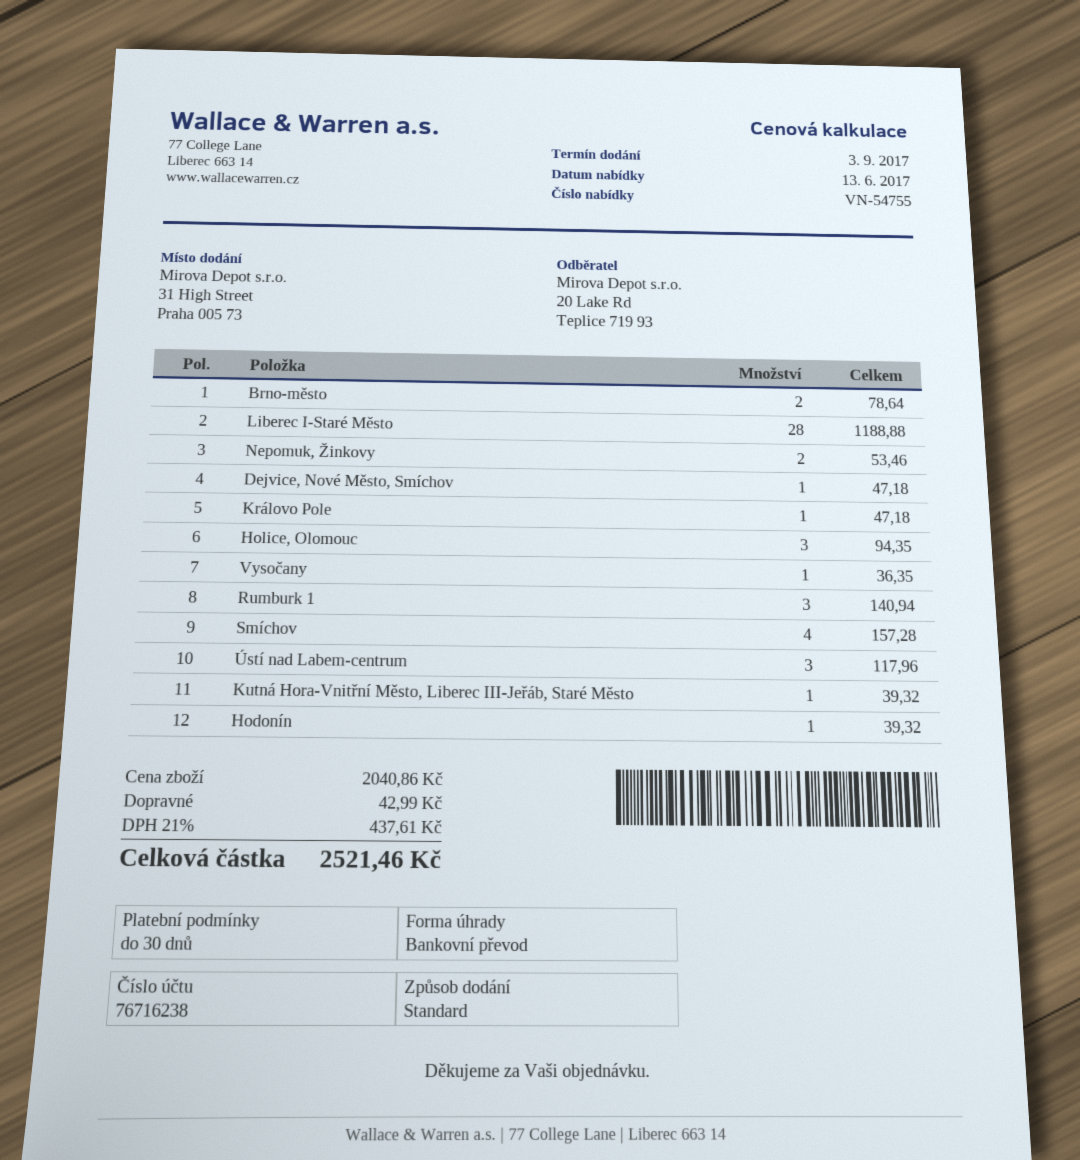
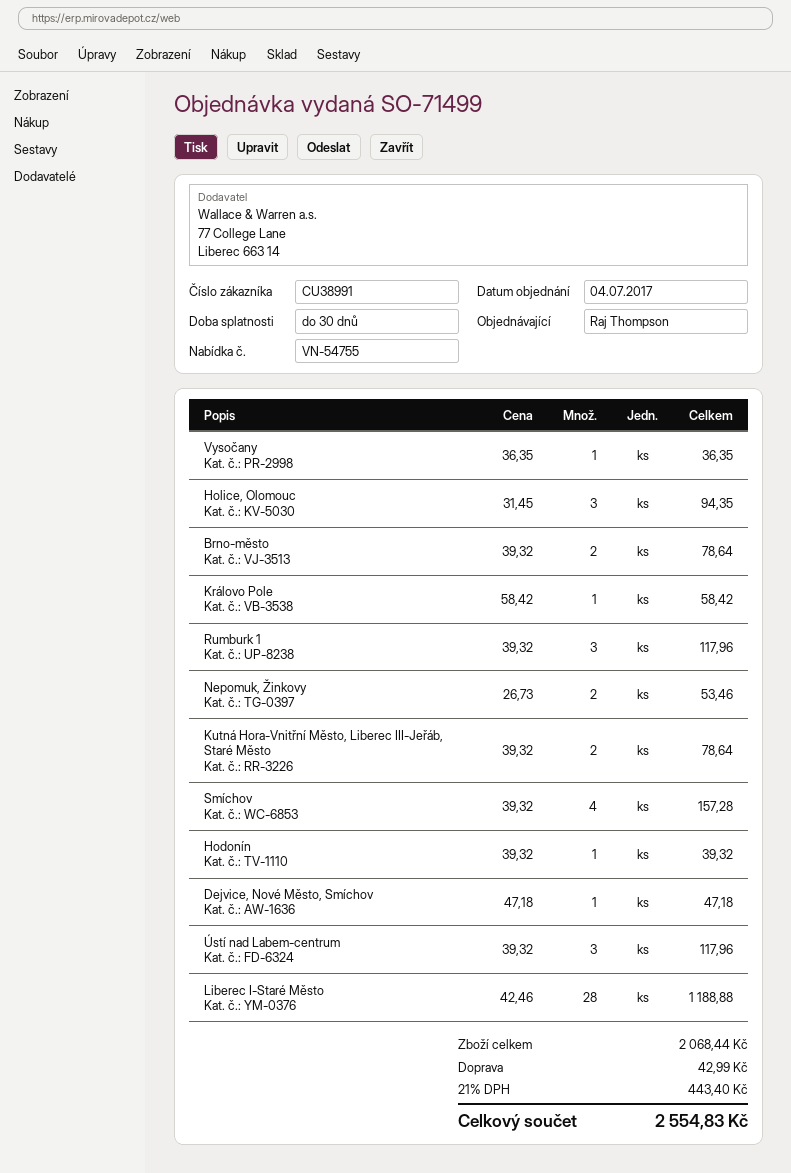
Královo Pole: 1 for 47.18 -> 1 for 58.42
Rumburk 1: 3 for 140.94 -> 3 for 117.96
Kutná Hora-Vnitřní Město, Liberec III-Jeřáb, Staré Město: 1 for 39.32 -> 2 for 78.64
subtotal: 2040.86 -> 2068.44
tax: 21% = 437.61 -> 21% = 443.40
total: 2521.46 -> 2554.83

